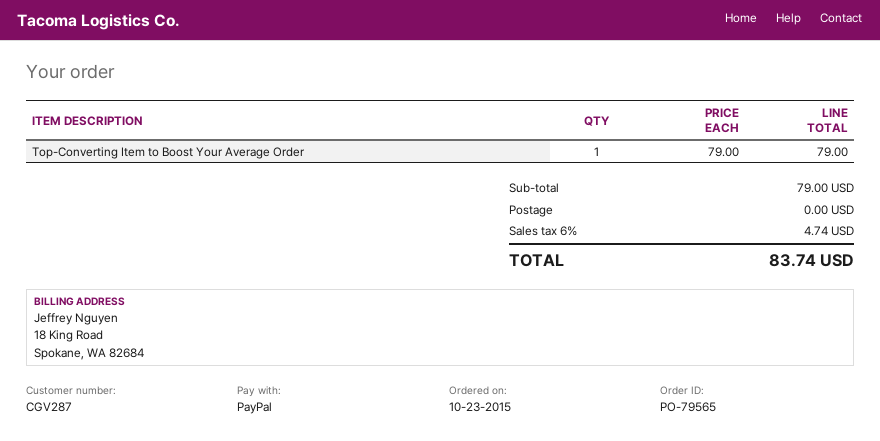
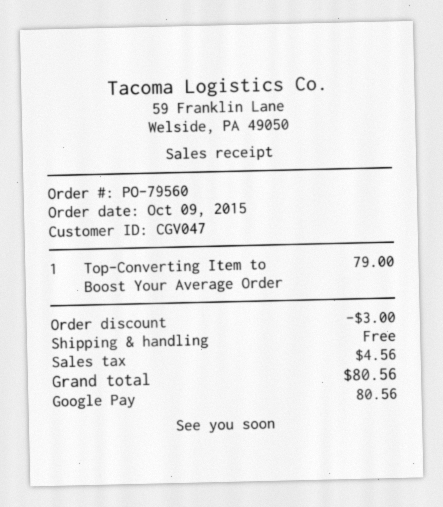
order number: PO-79565 -> PO-79560
order date: 2015-10-23 -> 2015-10-09
customer number: CGV287 -> CGV047
payment method: PayPal -> Google Pay
discount: none -> 3.00
tax: 4.74 -> 4.56
total: 83.74 -> 80.56

